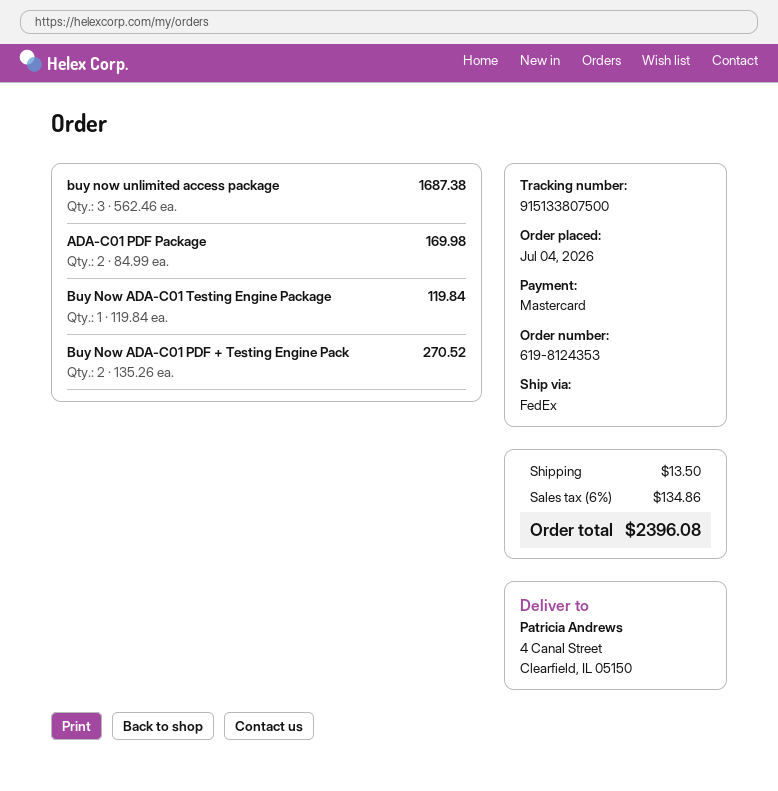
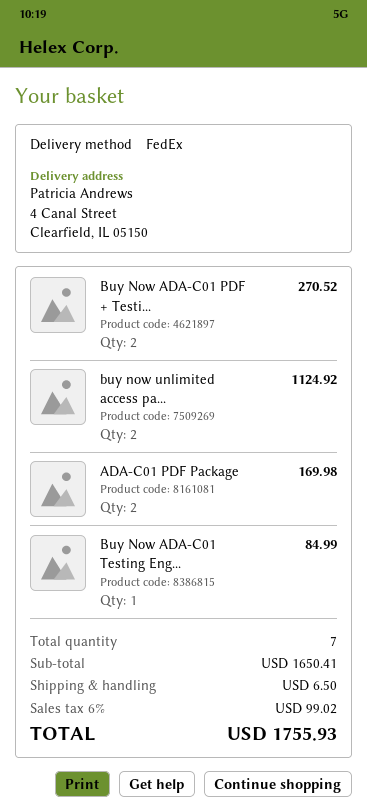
buy now unlimited access package: 3 for 1687.38 -> 2 for 1124.92
Buy Now ADA-C01 Testing Engine Package: 1 for 119.84 -> 1 for 84.99
shipping: 13.50 -> 6.50
tax: 6% = 134.86 -> 6% = 99.02
total: 2396.08 -> 1755.93

